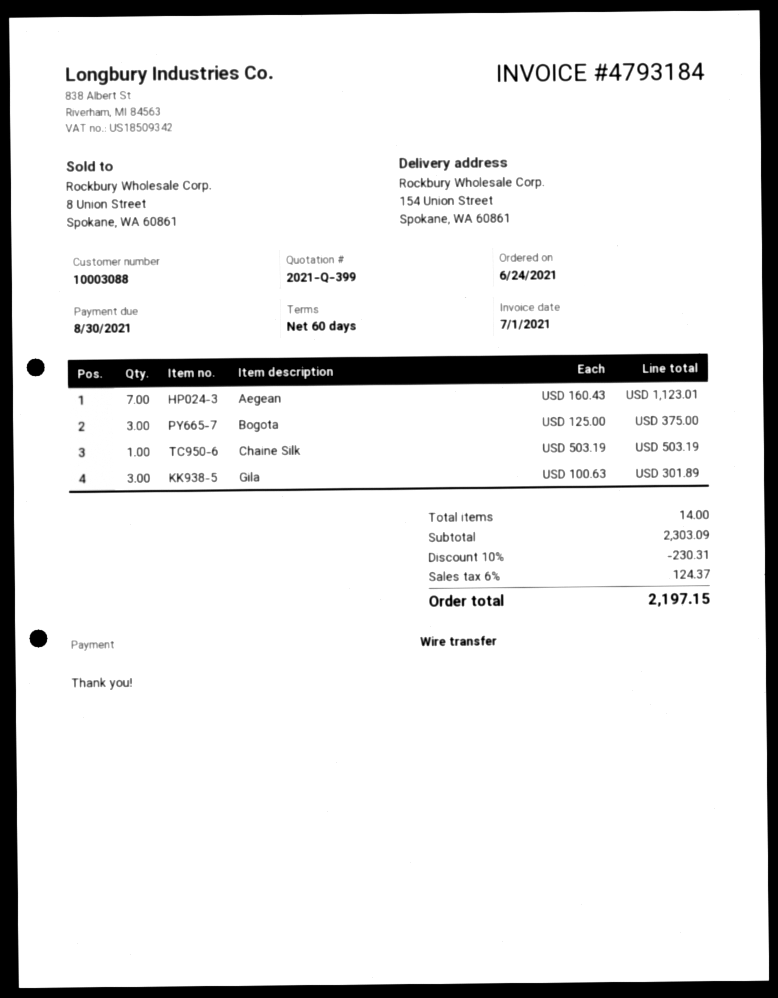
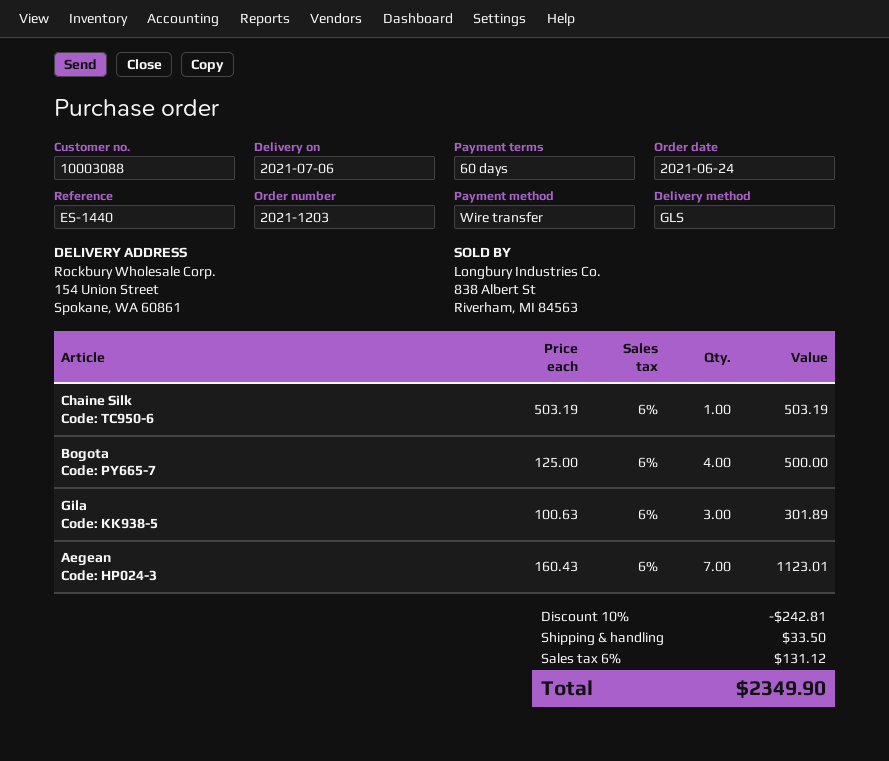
Bogota: 3 x 125.00 = 375.00 -> 4 x 125.00 = 500.00
discount: 10% = 230.31 -> 10% = 242.81
shipping: none -> 33.50
tax: 6% = 124.37 -> 6% = 131.12
total: 2197.15 -> 2349.90

